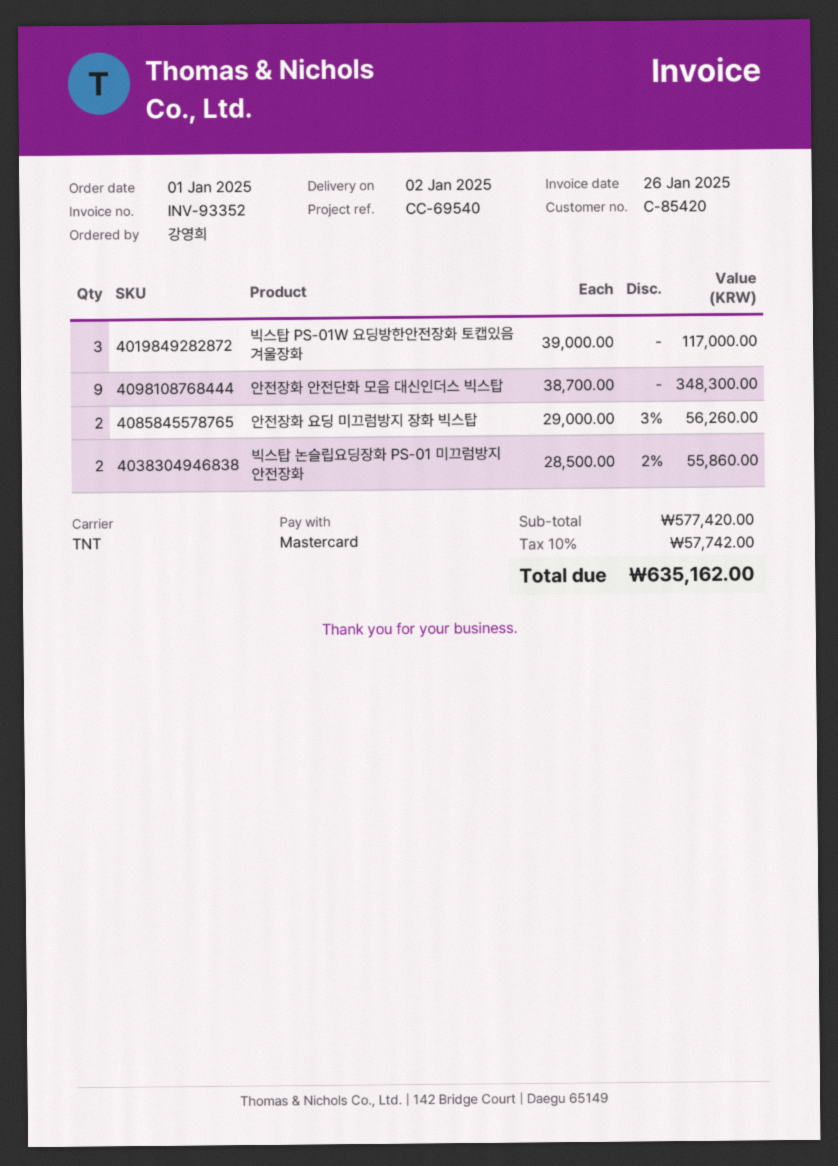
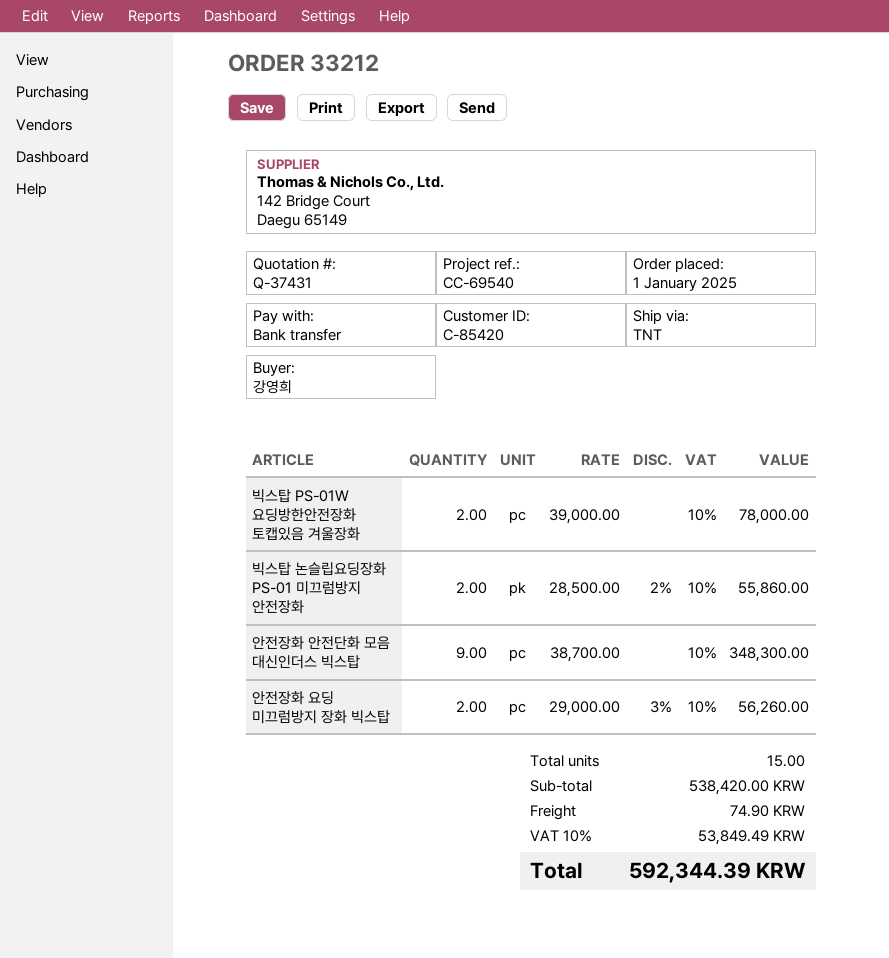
payment method: Mastercard -> bank transfer
빅스탑 PS-01W 요딩방한안전장화 토캡있음 겨울장화: 3 x 39000.00 = 117000.00 -> 2 x 39000.00 = 78000.00
subtotal: 577420.00 -> 538420.00
shipping: none -> 74.90
tax: 10% = 57742.00 -> 10% = 53849.49
total: 635162.00 -> 592344.39

